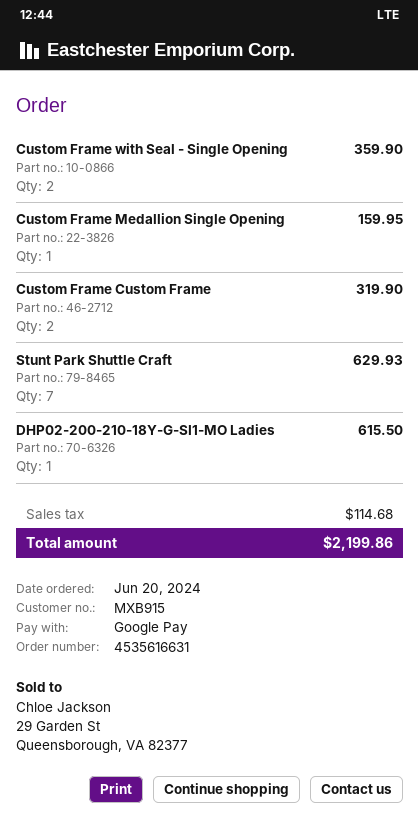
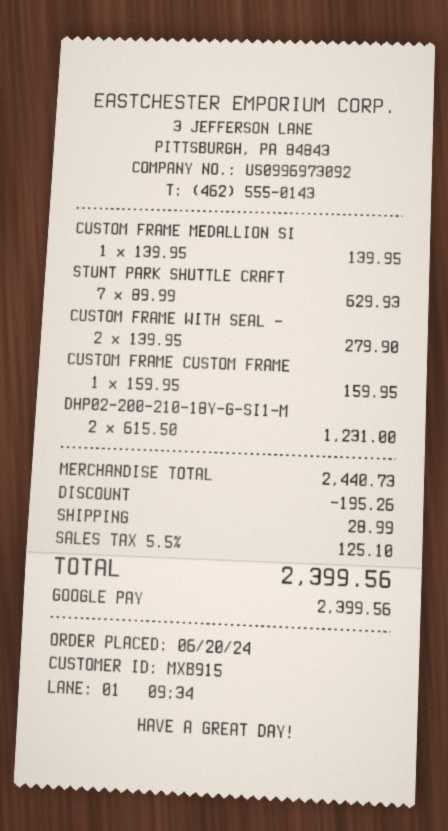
Custom Frame with Seal - Single Opening: 2 for 359.90 -> 2 for 279.90
Custom Frame Medallion Single Opening: 1 for 159.95 -> 1 for 139.95
Custom Frame Custom Frame: 2 for 319.90 -> 1 for 159.95
DHP02-200-210-18Y-G-SI1-MO Ladies: 1 for 615.50 -> 2 for 1231.00
discount: none -> 195.26
shipping: none -> 28.99
tax: 114.68 -> 125.10
total: 2199.86 -> 2399.56

